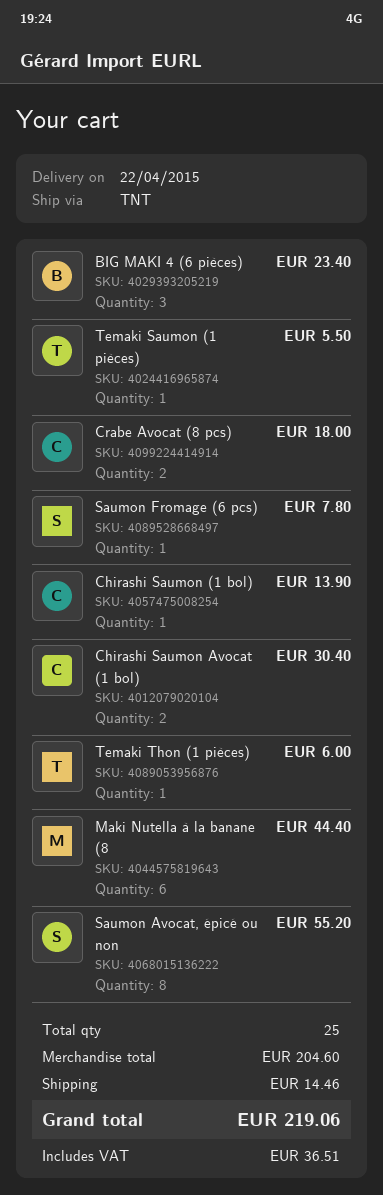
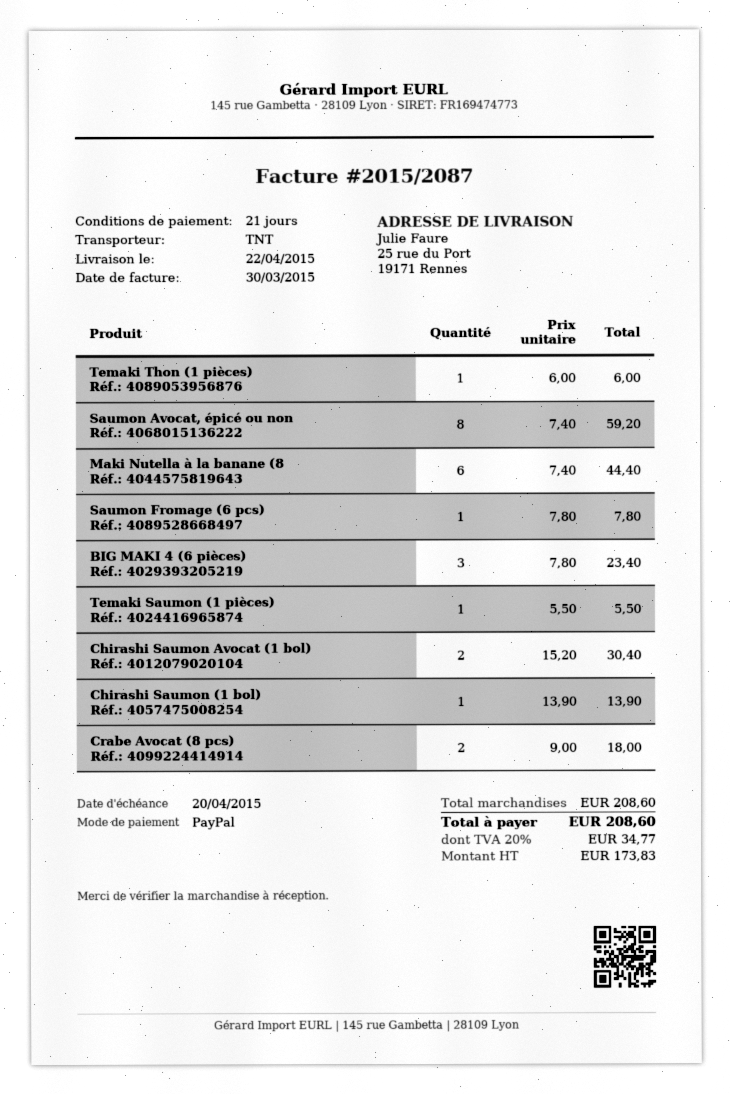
Saumon Avocat, épicé ou non: 8 for 55.20 -> 8 for 59.20
subtotal: 204.60 -> 208.60
shipping: 14.46 -> none
tax: 36.51 -> 34.77
total: 219.06 -> 208.60

